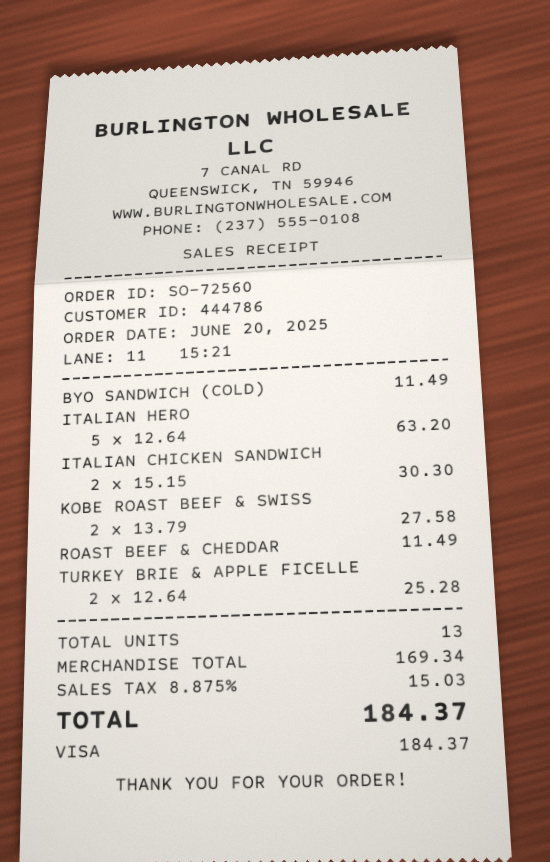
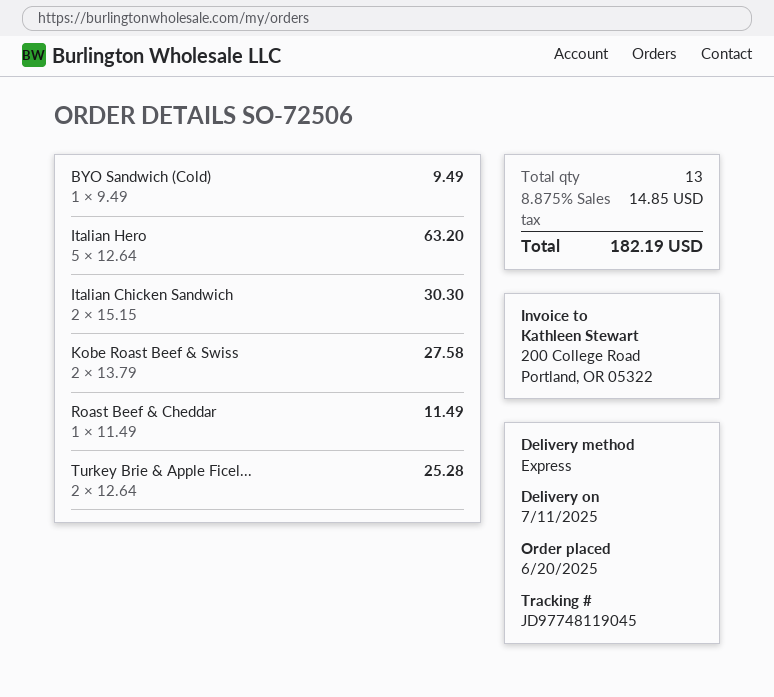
order number: SO-72560 -> SO-72506
BYO SANDWICH (COLD): 1 x 11.49 = 11.49 -> 1 x 9.49 = 9.49
tax: 8.875% = 15.03 -> 8.875% = 14.85
total: 184.37 -> 182.19

